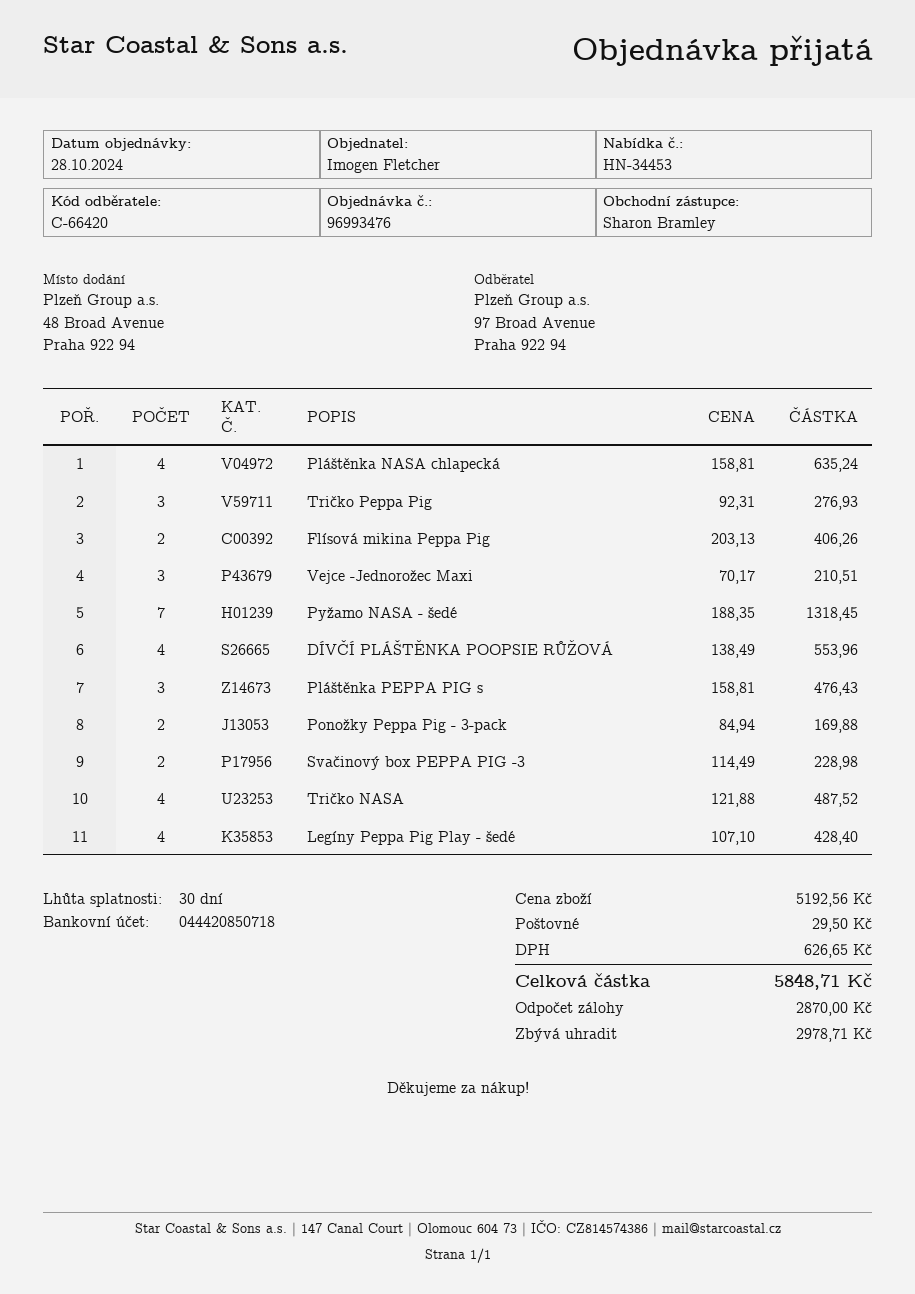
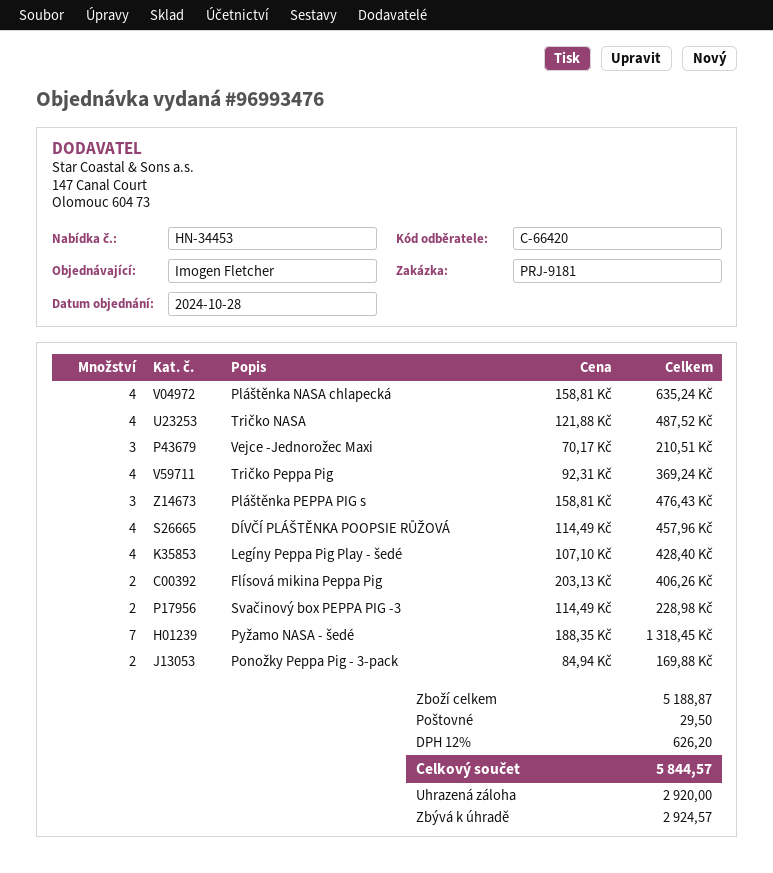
Tričko Peppa Pig: 3 x 92.31 = 276.93 -> 4 x 92.31 = 369.24
DÍVČÍ PLÁŠTĚNKA POOPSIE RŮŽOVÁ: 4 x 138.49 = 553.96 -> 4 x 114.49 = 457.96
subtotal: 5192.56 -> 5188.87
tax: 626.65 -> 626.20
total: 5848.71 -> 5844.57
deposit: 2870.00 -> 2920.00
balance: 2978.71 -> 2924.57

